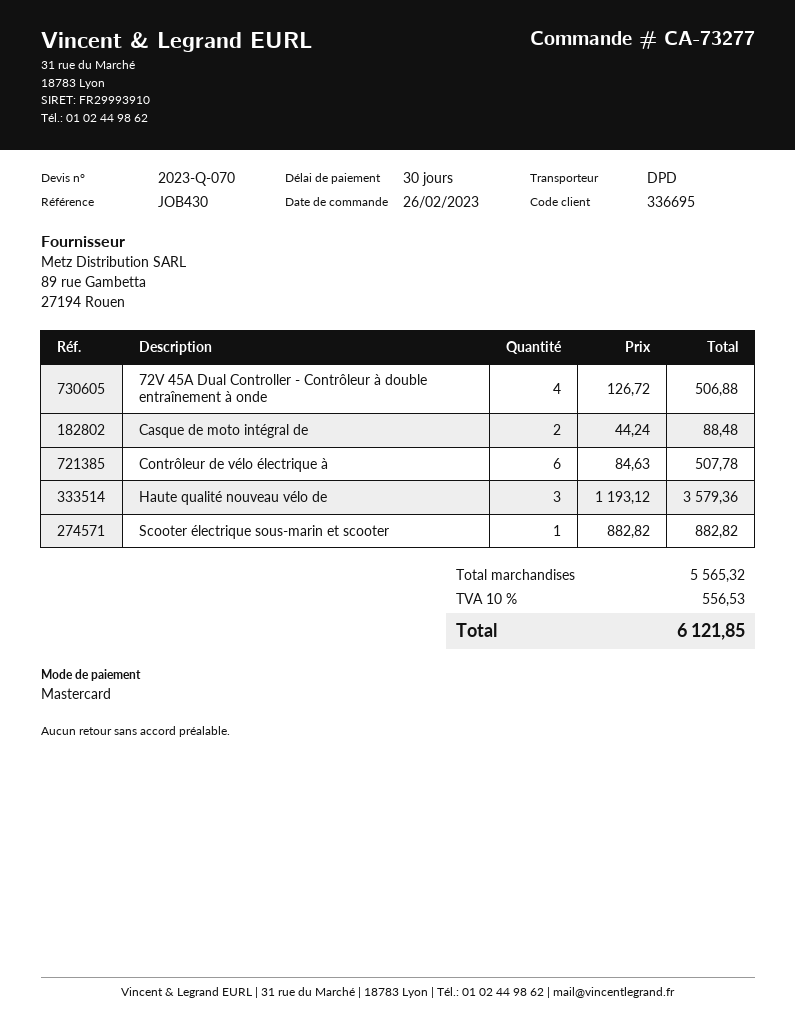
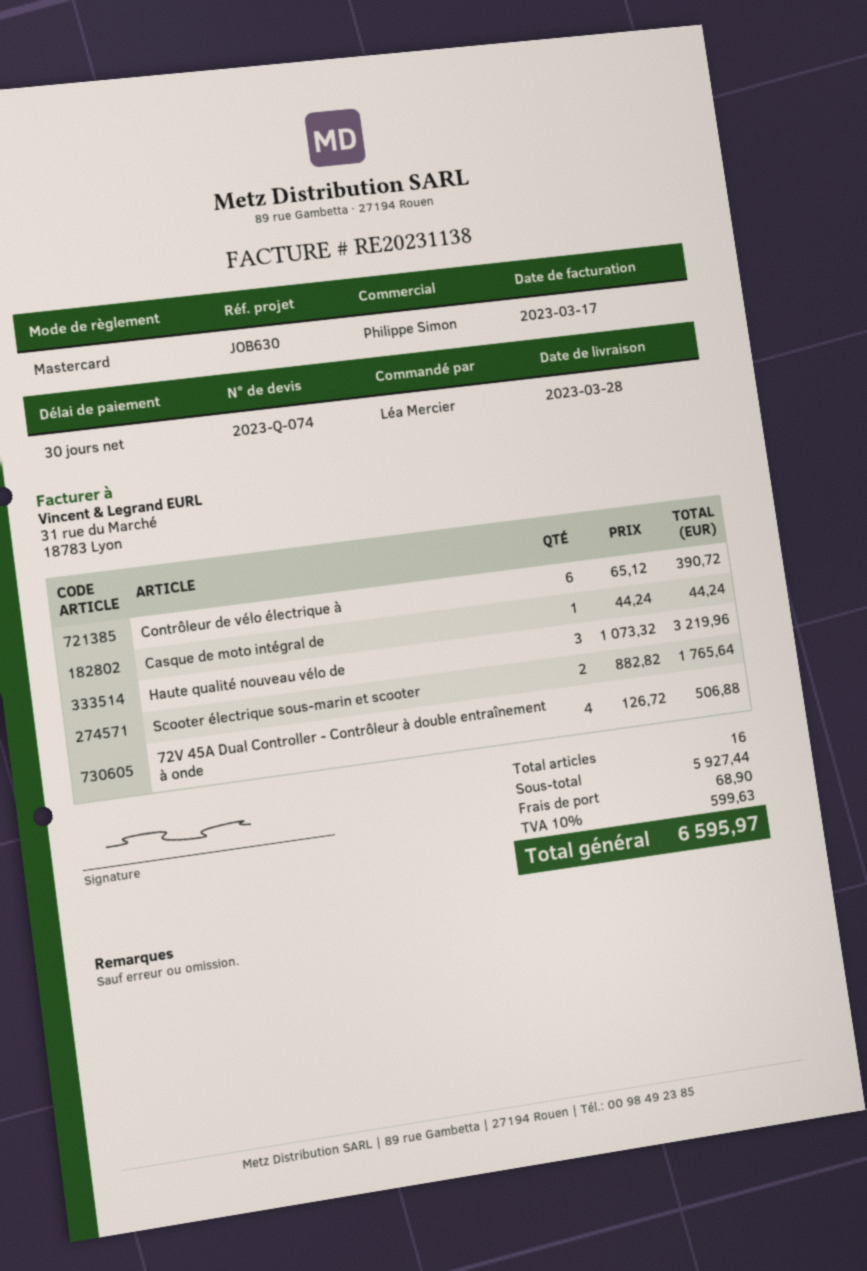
quote number: 2023-Q-070 -> 2023-Q-074
reference: JOB430 -> JOB630
Casque de moto intégral de: 2 x 44.24 = 88.48 -> 1 x 44.24 = 44.24
Contrôleur de vélo électrique à: 6 x 84.63 = 507.78 -> 6 x 65.12 = 390.72
Haute qualité nouveau vélo de: 3 x 1193.12 = 3579.36 -> 3 x 1073.32 = 3219.96
Scooter électrique sous-marin et scooter: 1 x 882.82 = 882.82 -> 2 x 882.82 = 1765.64
subtotal: 5565.32 -> 5927.44
shipping: none -> 68.90
tax: 10% = 556.53 -> 10% = 599.63
total: 6121.85 -> 6595.97

